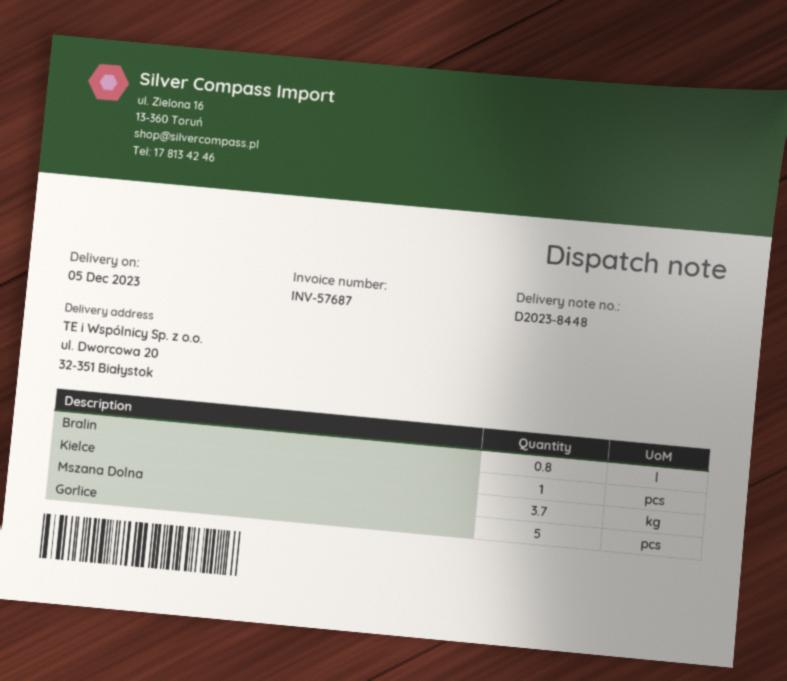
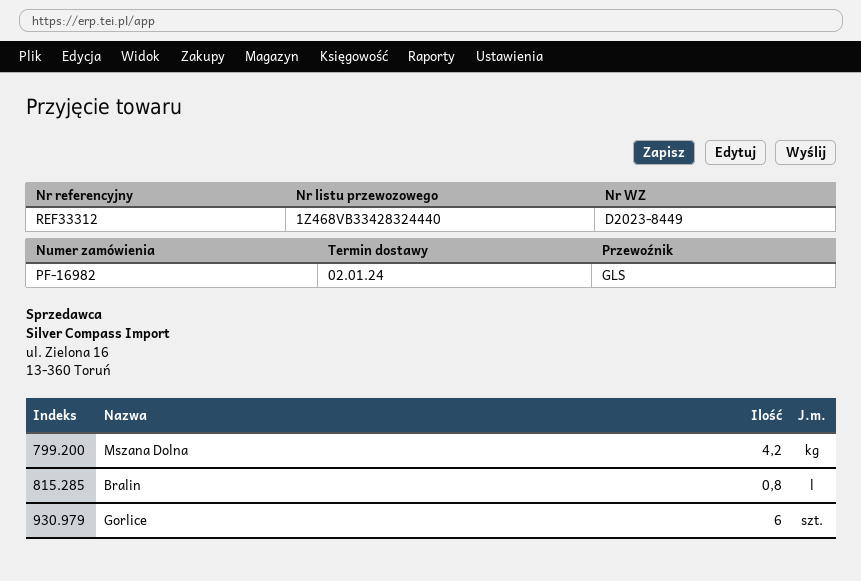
delivery note number: D2023-8448 -> D2023-8449
delivery date: 2023-12-05 -> 2024-01-02
Kielce: 1 -> none
Mszana Dolna: 3.7 -> 4.2
Gorlice: 5 -> 6

